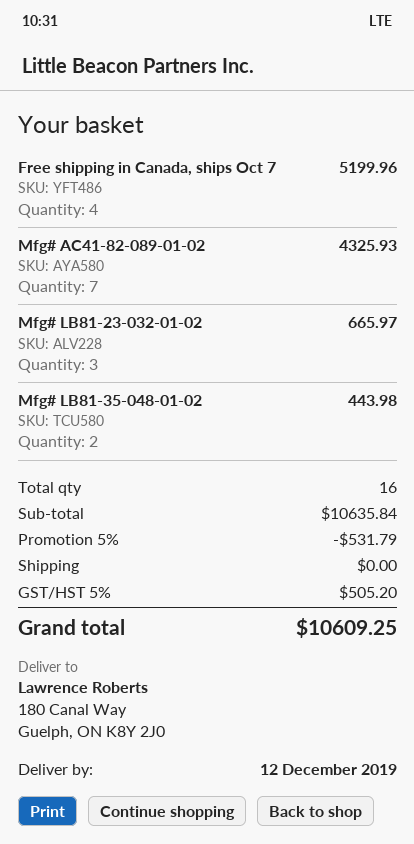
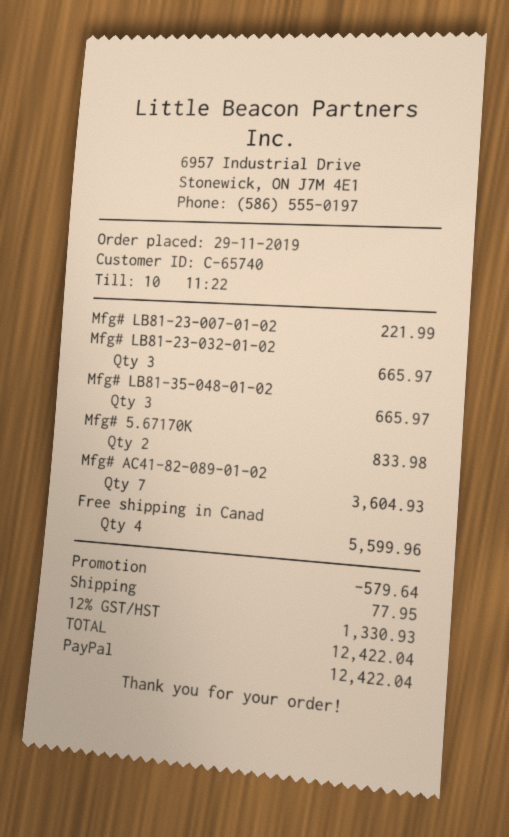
Free shipping in Canada, ships Oct 7: 4 for 5199.96 -> 4 for 5599.96
Mfg# AC41-82-089-01-02: 7 for 4325.93 -> 7 for 3604.93
Mfg# LB81-35-048-01-02: 2 for 443.98 -> 3 for 665.97
Mfg# LB81-23-007-01-02: none -> 1 for 221.99
Mfg# 5.67170K: none -> 2 for 833.98
discount: 531.79 -> 579.64
shipping: 0.00 -> 77.95
tax: 5% = 505.20 -> 12% = 1330.93
total: 10609.25 -> 12422.04

